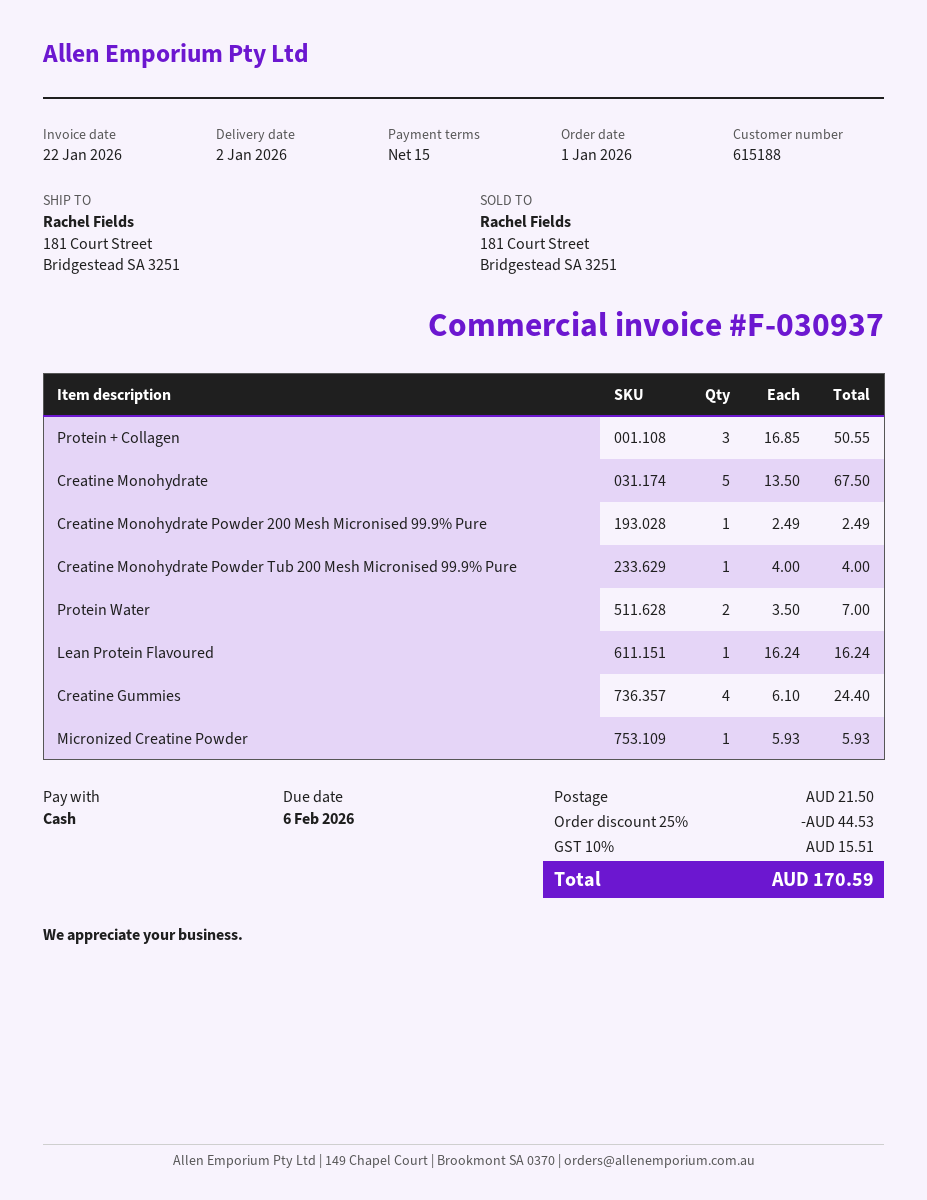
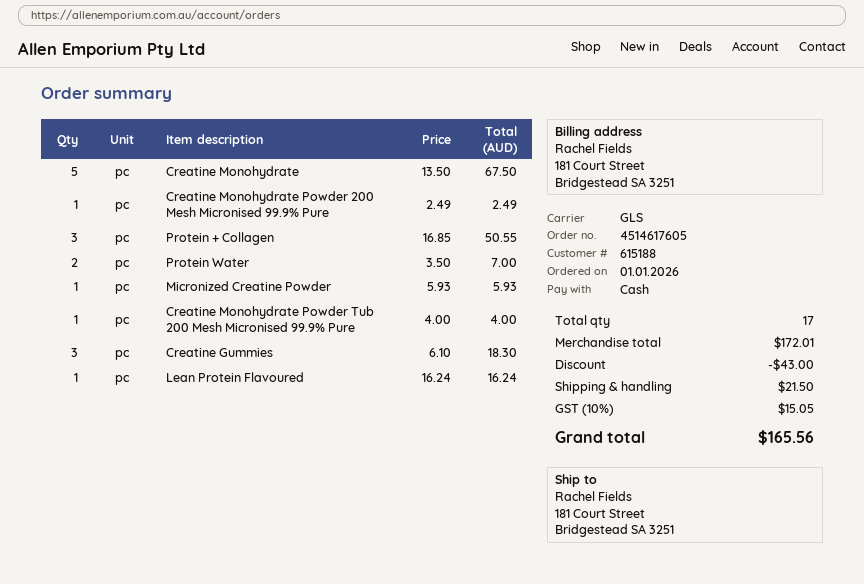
Creatine Gummies: 4 x 6.10 = 24.40 -> 3 x 6.10 = 18.30
discount: 44.53 -> 43.00
tax: 10% = 15.51 -> 10% = 15.05
total: 170.59 -> 165.56

